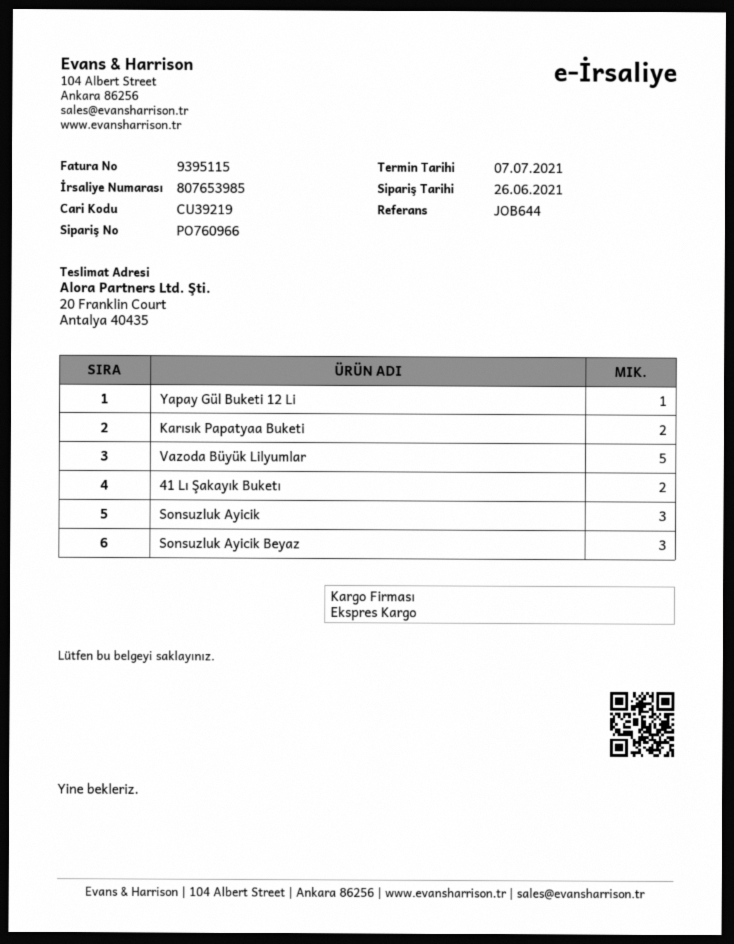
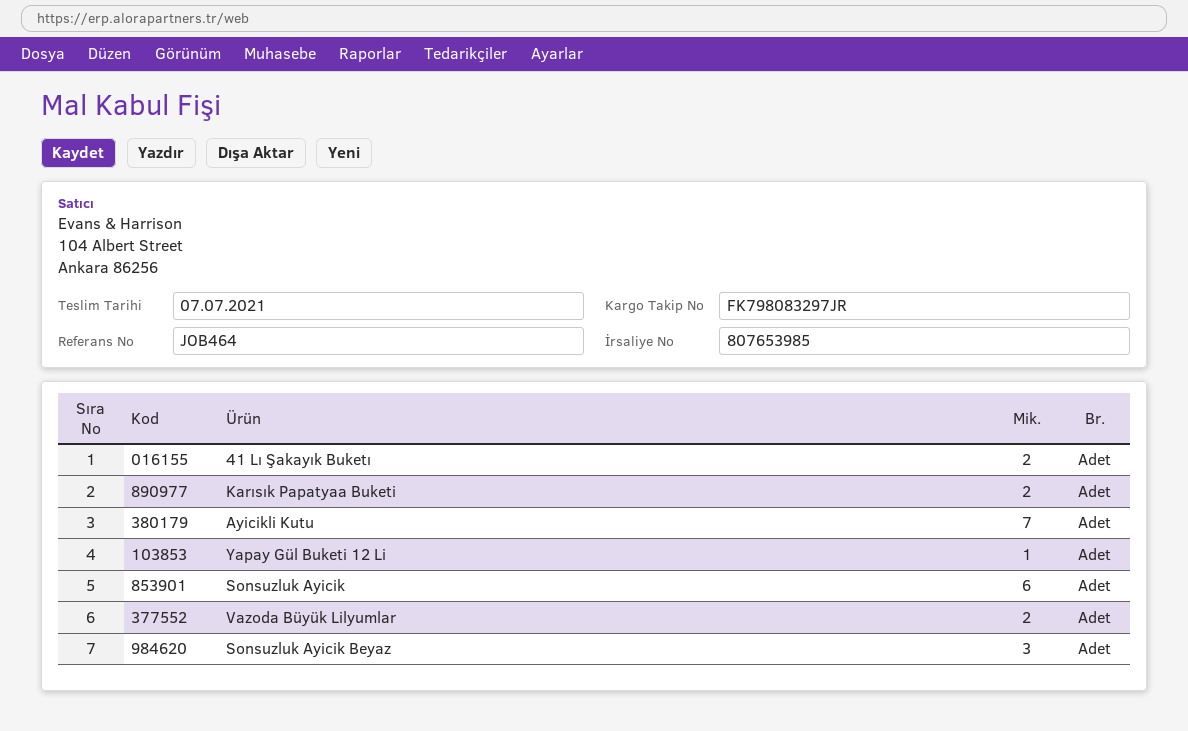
reference: JOB644 -> JOB464
Vazoda Büyük Lilyumlar: 5 -> 2
Sonsuzluk Ayicik: 3 -> 6
Ayicikli Kutu: none -> 7

